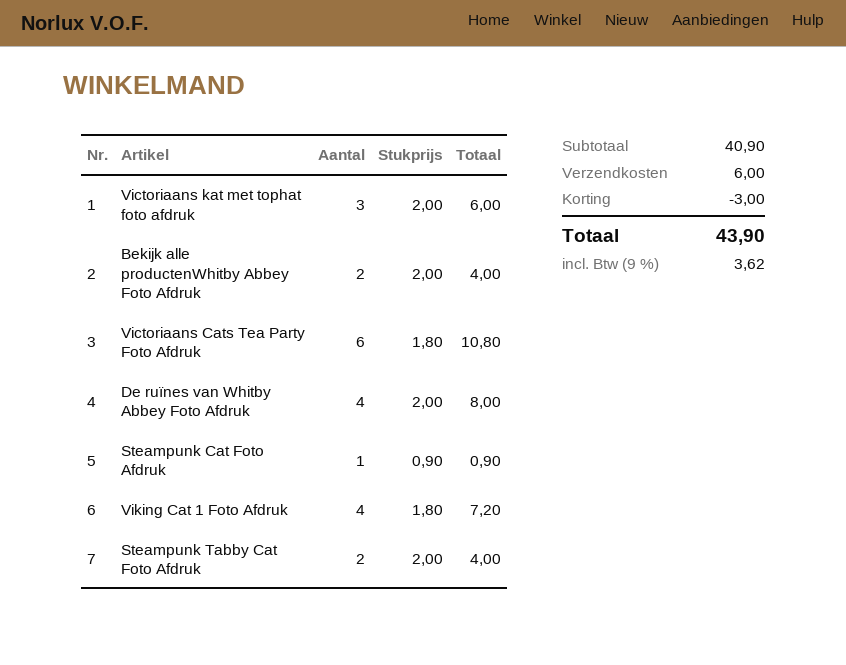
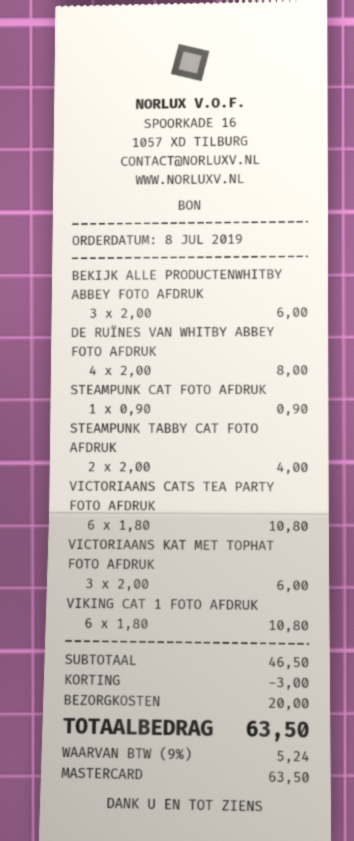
Bekijk alle productenWhitby Abbey Foto Afdruk: 2 x 2.00 = 4.00 -> 3 x 2.00 = 6.00
Viking Cat 1 Foto Afdruk: 4 x 1.80 = 7.20 -> 6 x 1.80 = 10.80
subtotal: 40.90 -> 46.50
shipping: 6.00 -> 20.00
tax: 9% = 3.62 -> 9% = 5.24
total: 43.90 -> 63.50

